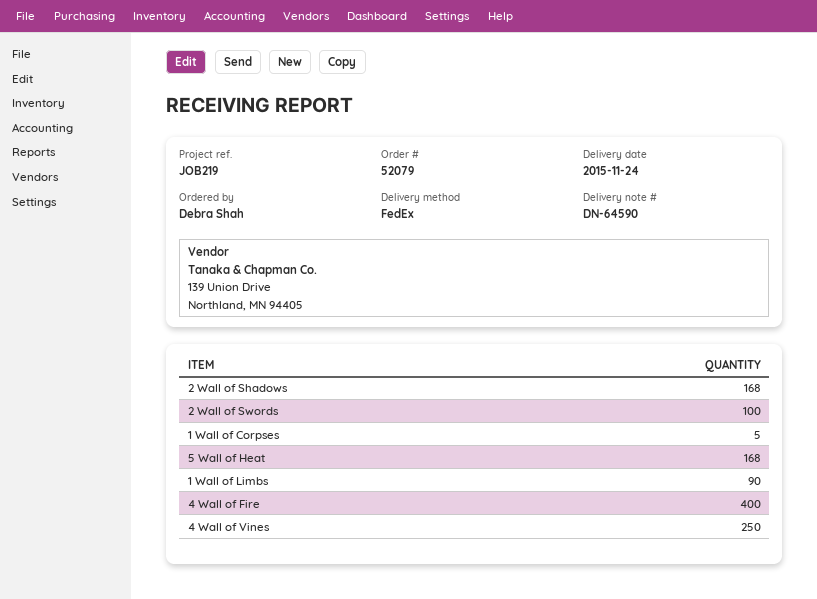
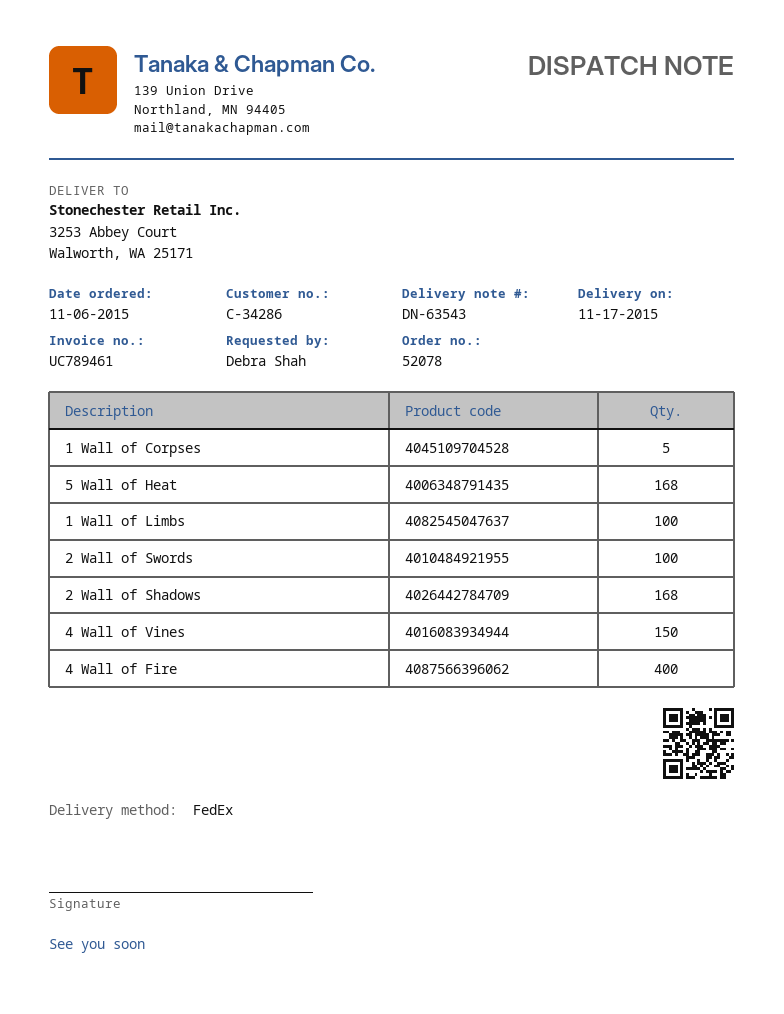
order number: 52079 -> 52078
delivery note number: DN-64590 -> DN-63543
delivery date: 2015-11-24 -> 2015-11-17
1 Wall of Limbs: 90 -> 100
4 Wall of Vines: 250 -> 150

